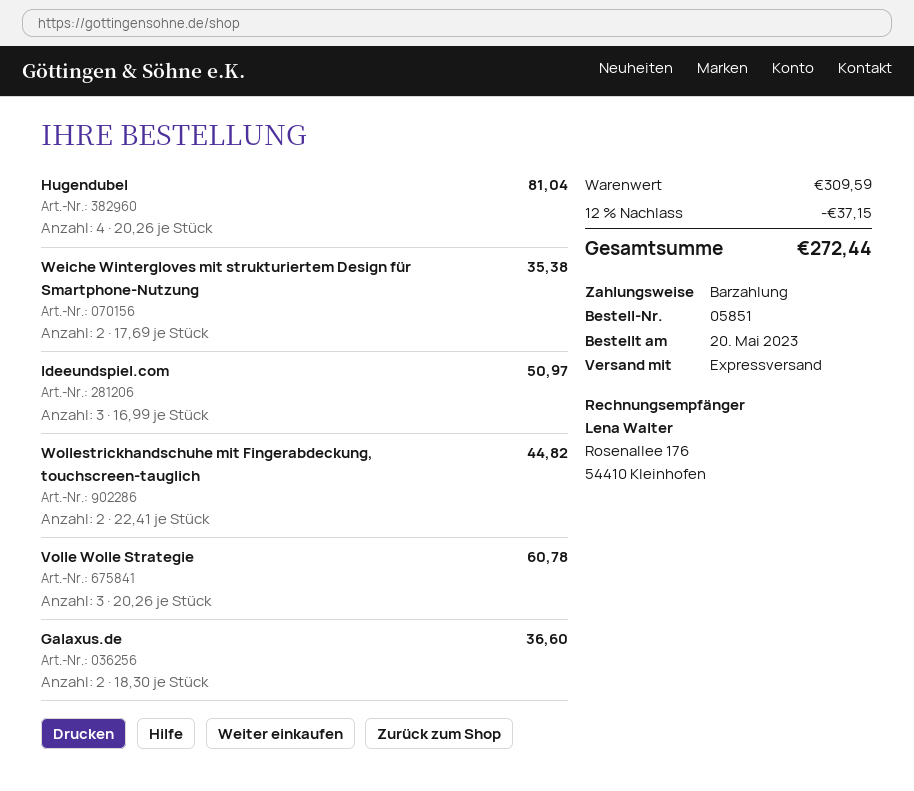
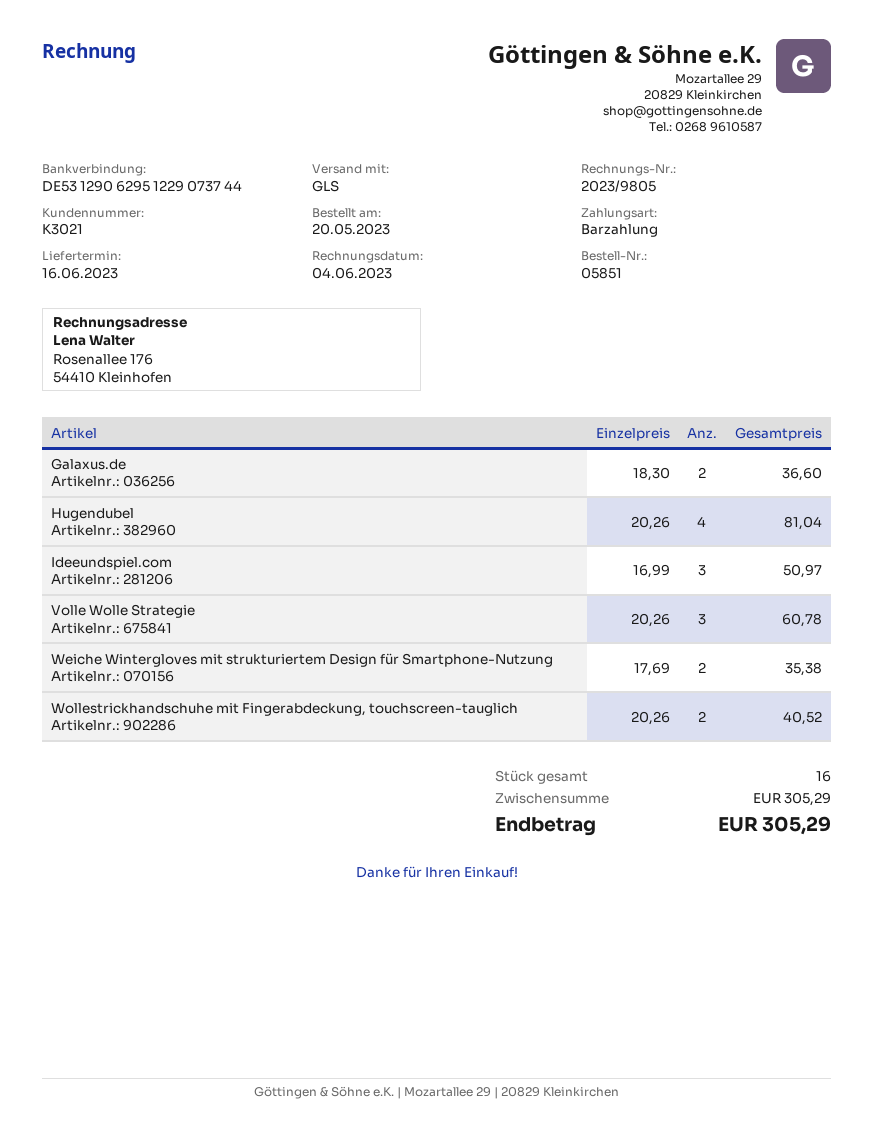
shipping method: express -> GLS
Wollestrickhandschuhe mit Fingerabdeckung, touchscreen-tauglich: 2 x 22.41 = 44.82 -> 2 x 20.26 = 40.52
subtotal: 309.59 -> 305.29
discount: 12% = 37.15 -> none
total: 272.44 -> 305.29

